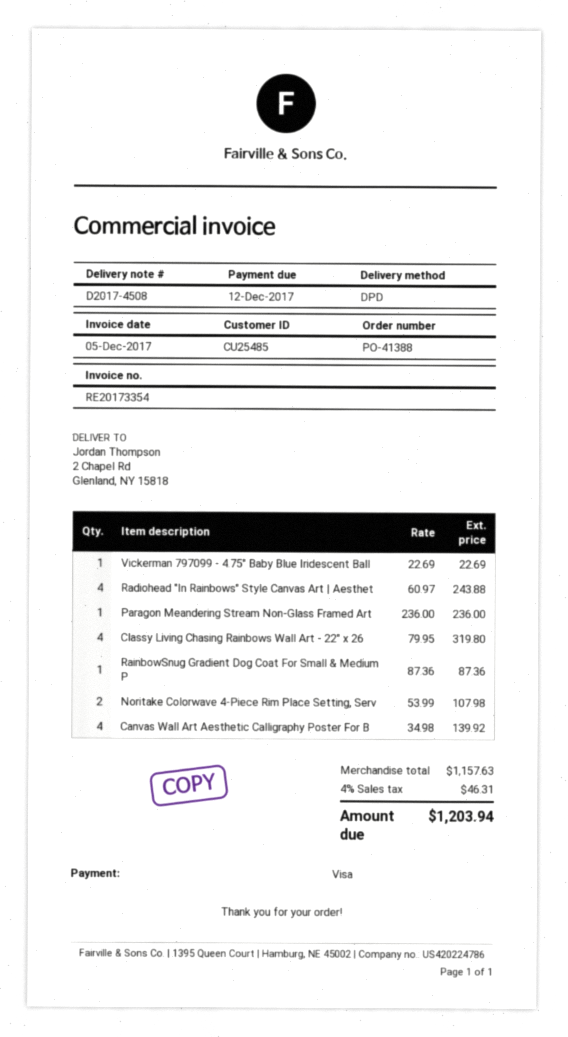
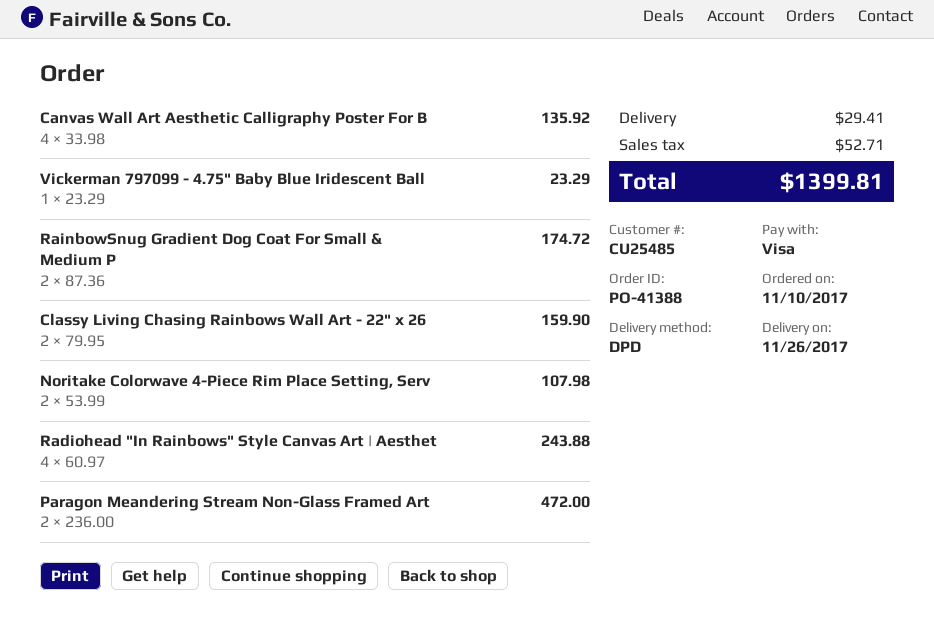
Vickerman 797099 - 4.75" Baby Blue Iridescent Ball: 1 x 22.69 = 22.69 -> 1 x 23.29 = 23.29
Paragon Meandering Stream Non-Glass Framed Art: 1 x 236.00 = 236.00 -> 2 x 236.00 = 472.00
Classy Living Chasing Rainbows Wall Art - 22" x 26: 4 x 79.95 = 319.80 -> 2 x 79.95 = 159.90
RainbowSnug Gradient Dog Coat For Small & Medium P: 1 x 87.36 = 87.36 -> 2 x 87.36 = 174.72
Canvas Wall Art Aesthetic Calligraphy Poster For B: 4 x 34.98 = 139.92 -> 4 x 33.98 = 135.92
shipping: none -> 29.41
tax: 46.31 -> 52.71
total: 1203.94 -> 1399.81

